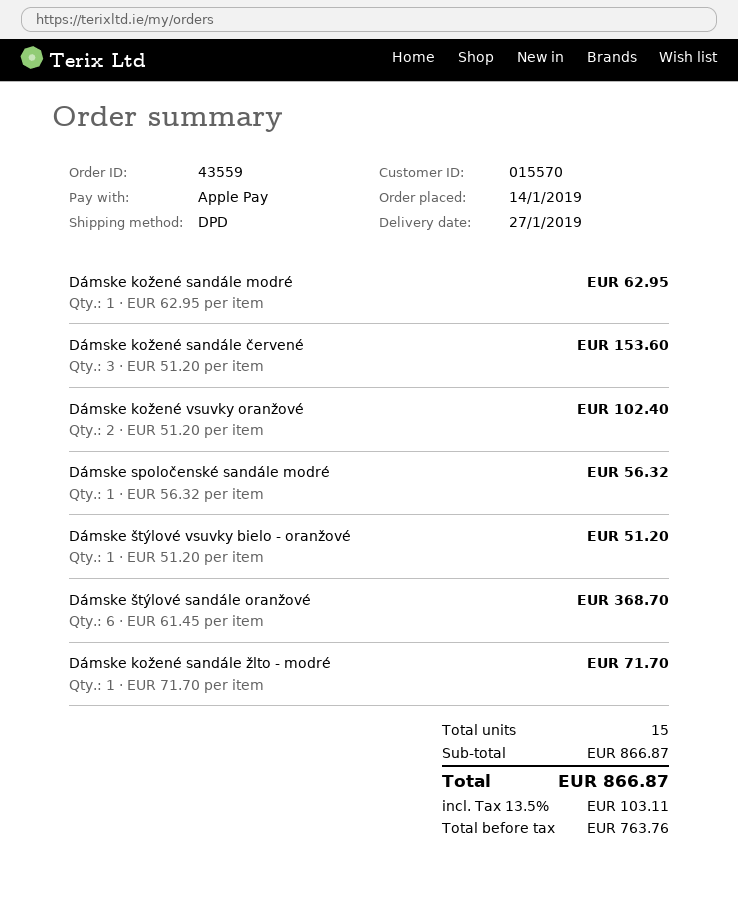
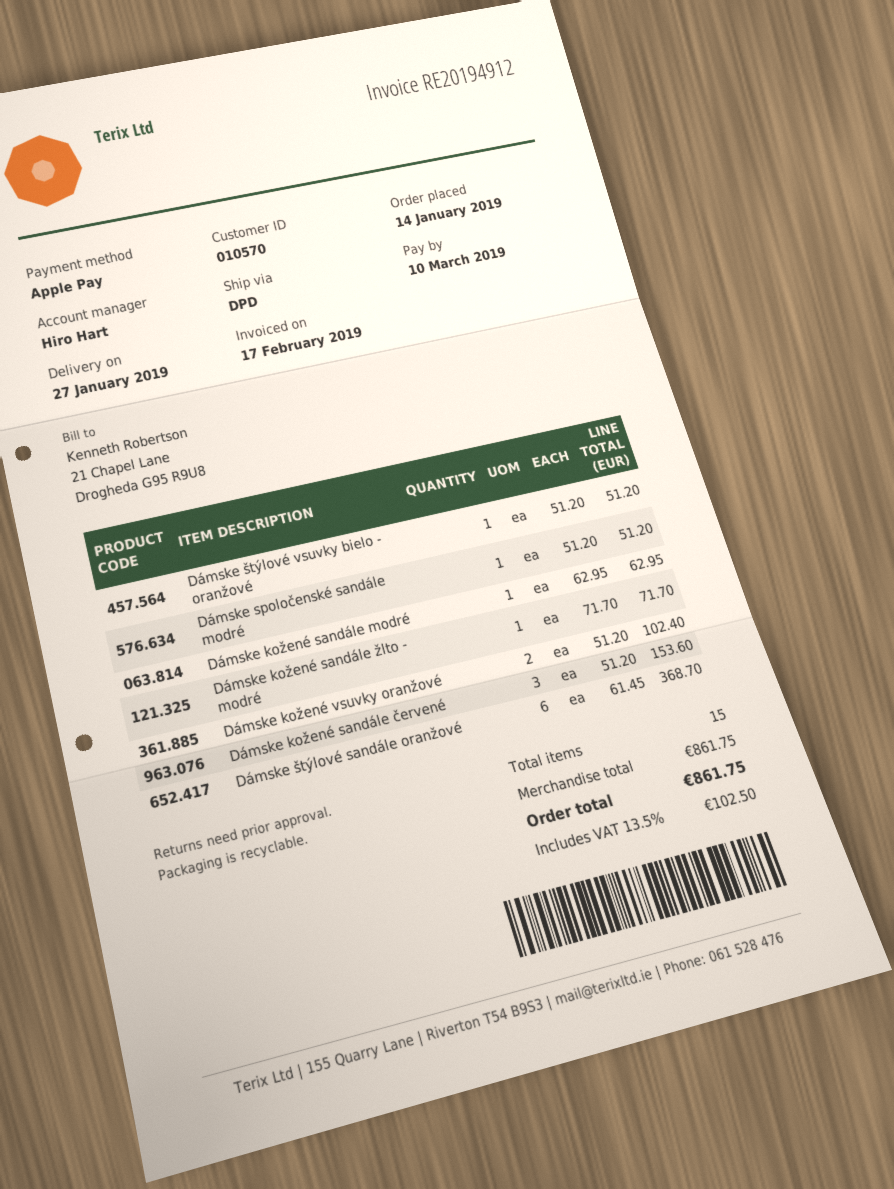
customer number: 015570 -> 010570
Dámske spoločenské sandále modré: 1 x 56.32 = 56.32 -> 1 x 51.20 = 51.20
subtotal: 866.87 -> 861.75
tax: 13.5% = 103.11 -> 13.5% = 102.50
total: 866.87 -> 861.75

